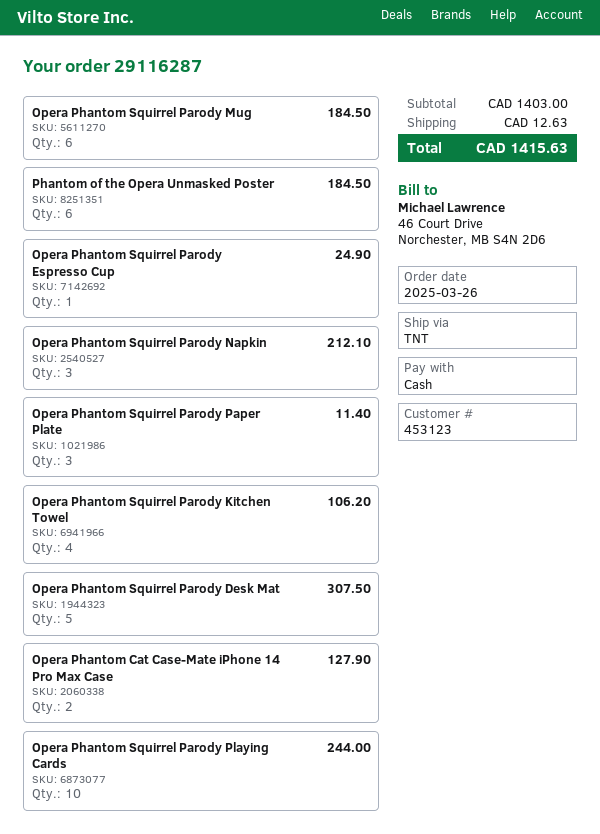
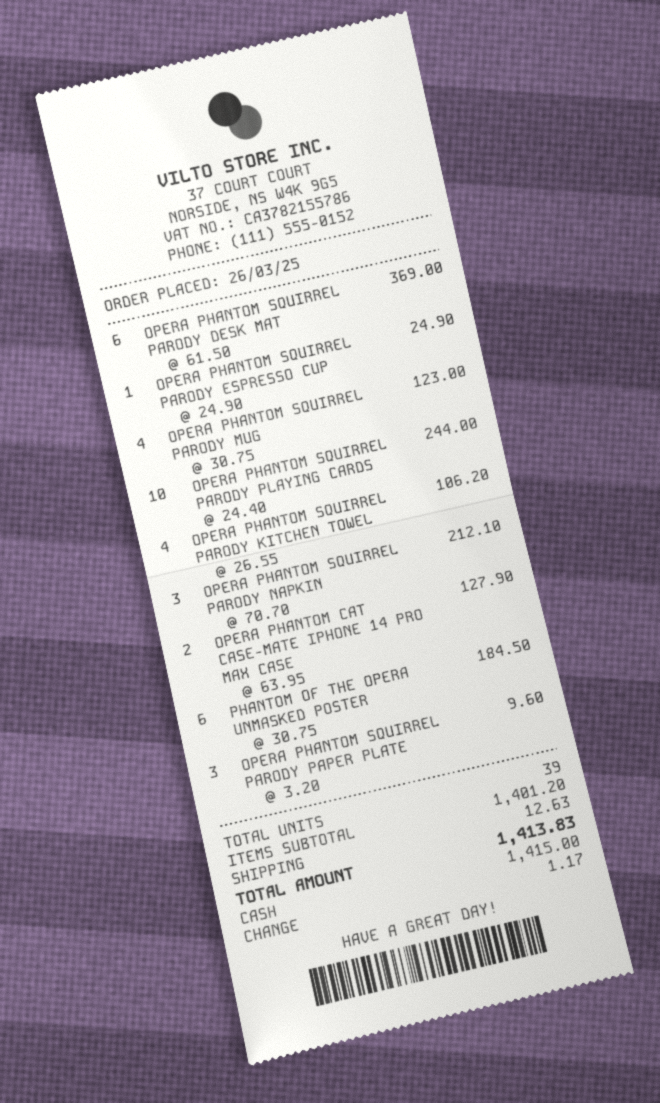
Opera Phantom Squirrel Parody Mug: 6 for 184.50 -> 4 for 123.00
Opera Phantom Squirrel Parody Paper Plate: 3 for 11.40 -> 3 for 9.60
Opera Phantom Squirrel Parody Desk Mat: 5 for 307.50 -> 6 for 369.00
subtotal: 1403.00 -> 1401.20
total: 1415.63 -> 1413.83

